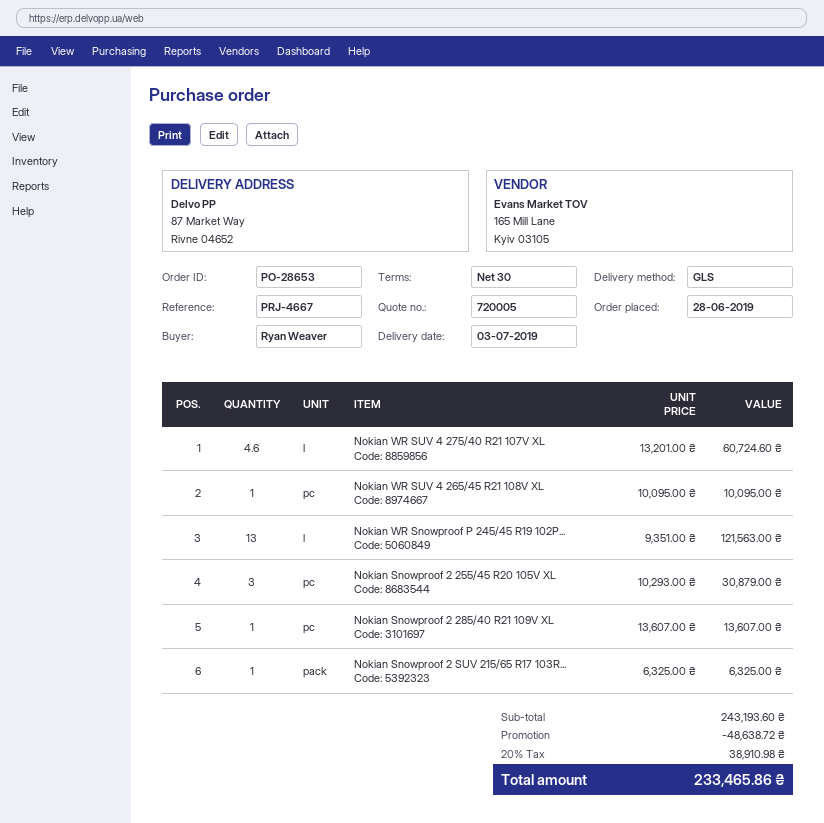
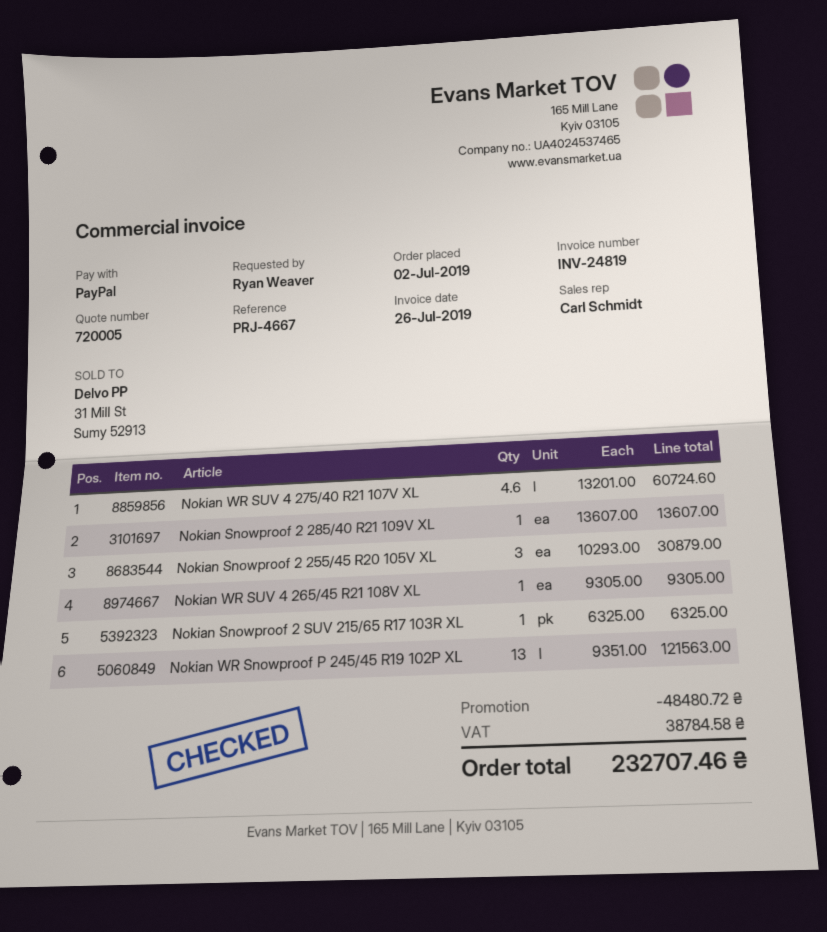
order date: 2019-06-28 -> 2019-07-02
Nokian WR SUV 4 265/45 R21 108V XL: 1 x 10095.00 = 10095.00 -> 1 x 9305.00 = 9305.00
discount: 48638.72 -> 48480.72
tax: 38910.98 -> 38784.58
total: 233465.86 -> 232707.46

